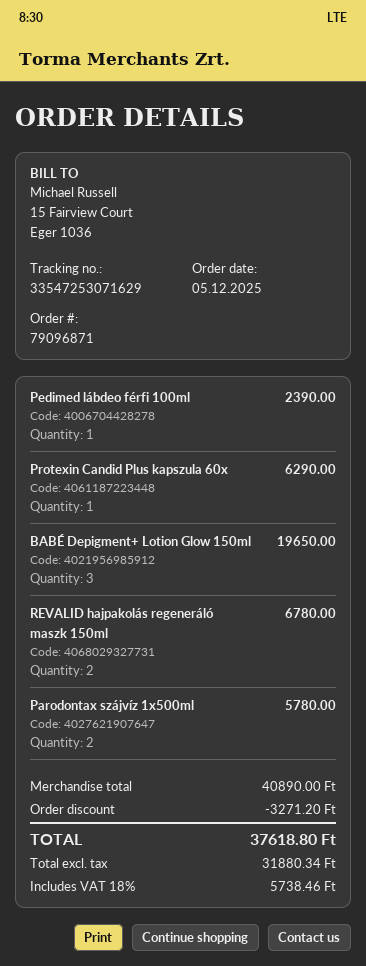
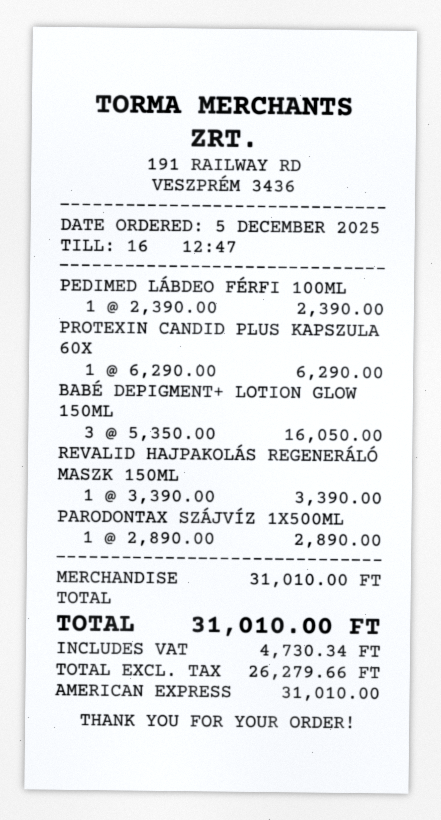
BABÉ Depigment+ Lotion Glow 150ml: 3 for 19650.00 -> 3 for 16050.00
REVALID hajpakolás regeneráló maszk 150ml: 2 for 6780.00 -> 1 for 3390.00
Parodontax szájvíz 1x500ml: 2 for 5780.00 -> 1 for 2890.00
subtotal: 40890.00 -> 31010.00
discount: 3271.20 -> none
net: 31880.34 -> 26279.66
tax: 5738.46 -> 4730.34
total: 37618.80 -> 31010.00

